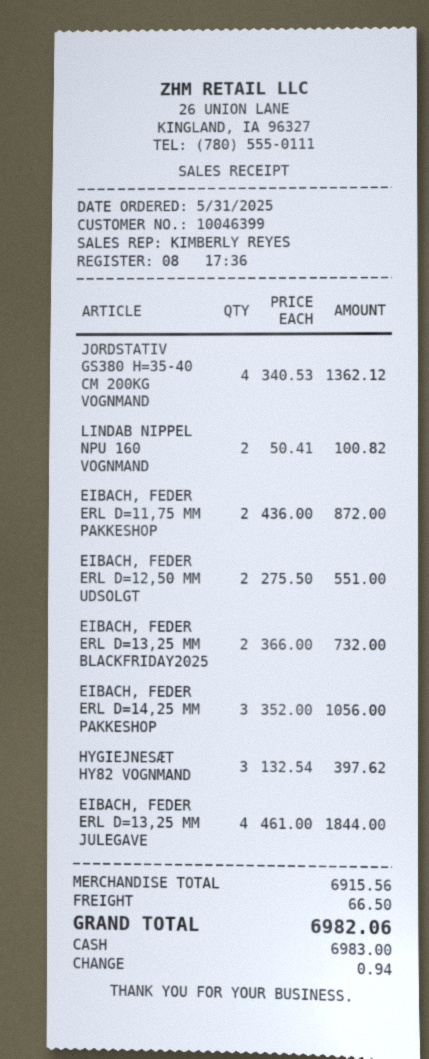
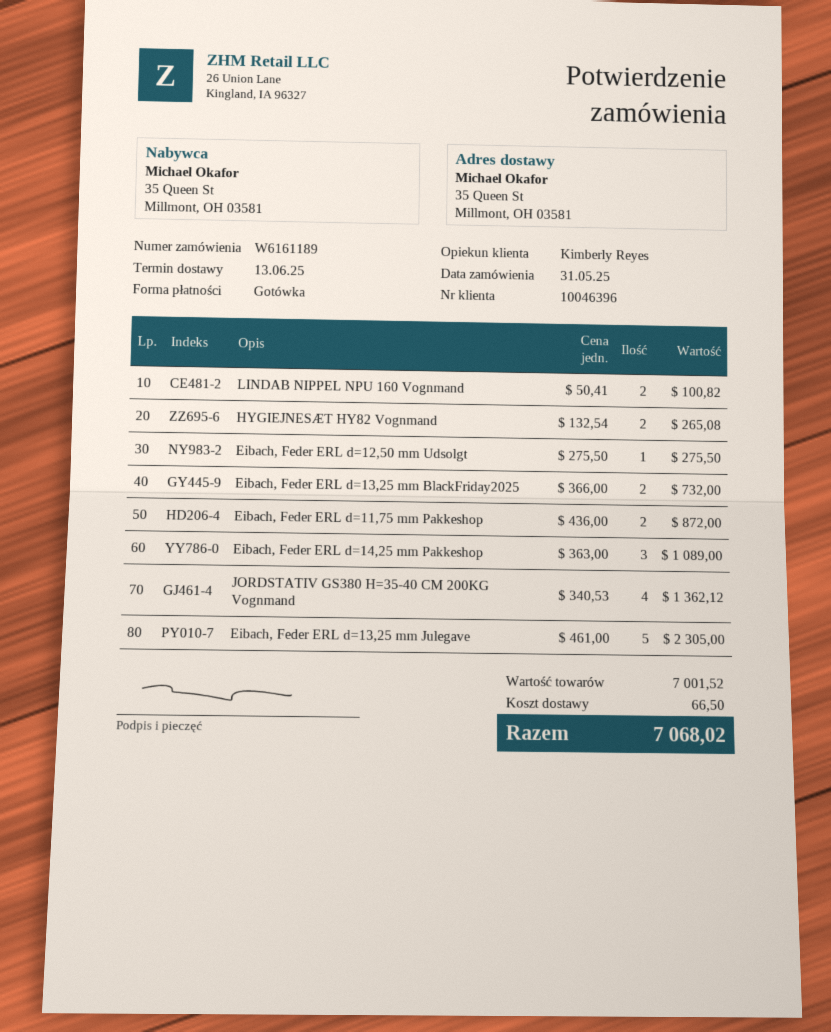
customer number: 10046399 -> 10046396
EIBACH, FEDER ERL D=12,50 MM UDSOLGT: 2 x 275.50 = 551.00 -> 1 x 275.50 = 275.50
EIBACH, FEDER ERL D=14,25 MM PAKKESHOP: 3 x 352.00 = 1056.00 -> 3 x 363.00 = 1089.00
HYGIEJNESÆT HY82 VOGNMAND: 3 x 132.54 = 397.62 -> 2 x 132.54 = 265.08
EIBACH, FEDER ERL D=13,25 MM JULEGAVE: 4 x 461.00 = 1844.00 -> 5 x 461.00 = 2305.00
subtotal: 6915.56 -> 7001.52
total: 6982.06 -> 7068.02

